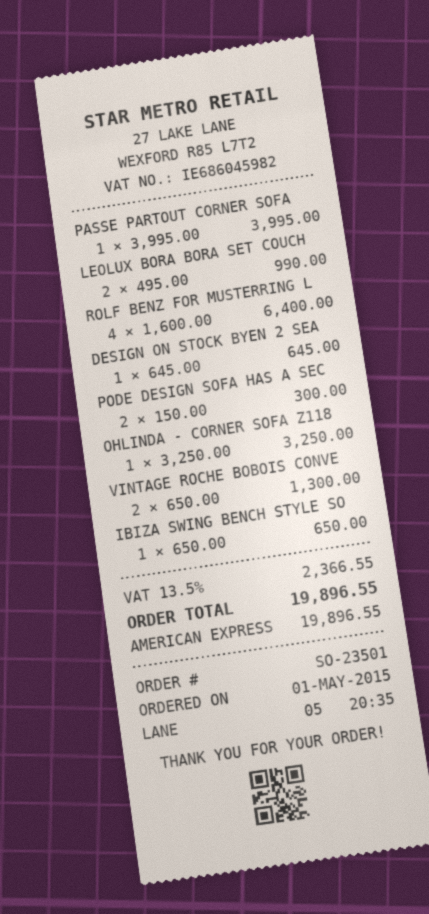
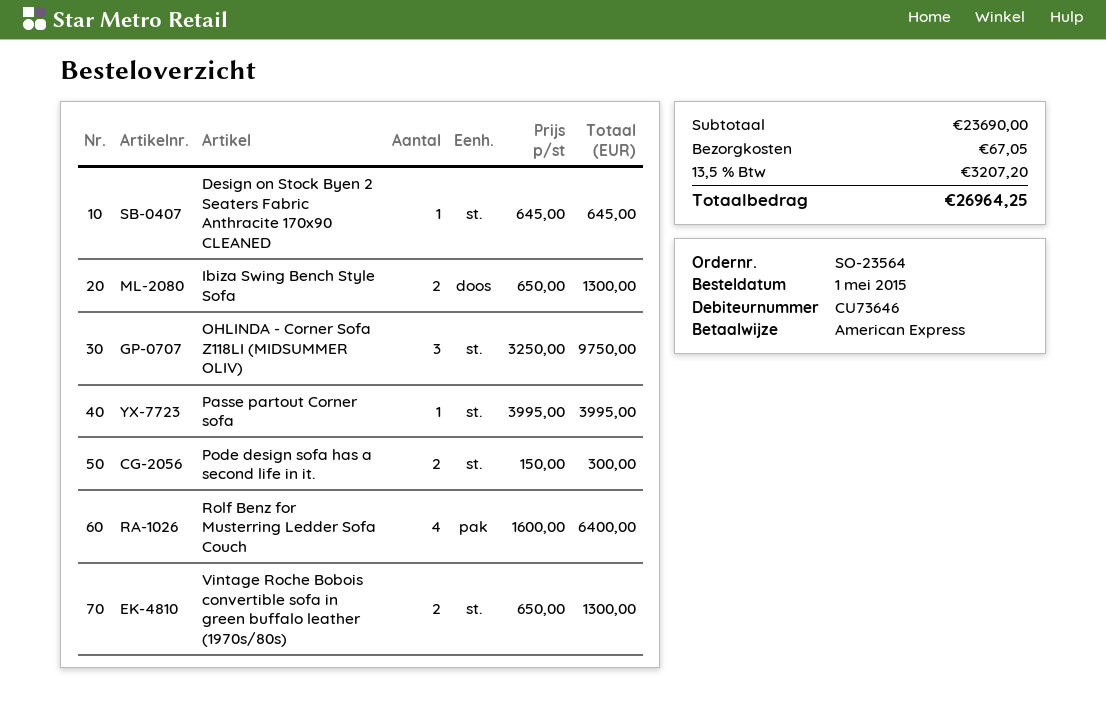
order number: SO-23501 -> SO-23564
LEOLUX BORA BORA SET COUCH: 2 x 495.00 = 990.00 -> none
OHLINDA - CORNER SOFA Z118: 1 x 3250.00 = 3250.00 -> 3 x 3250.00 = 9750.00
IBIZA SWING BENCH STYLE SO: 1 x 650.00 = 650.00 -> 2 x 650.00 = 1300.00
shipping: none -> 67.05
tax: 13.5% = 2366.55 -> 13.5% = 3207.20
total: 19896.55 -> 26964.25

